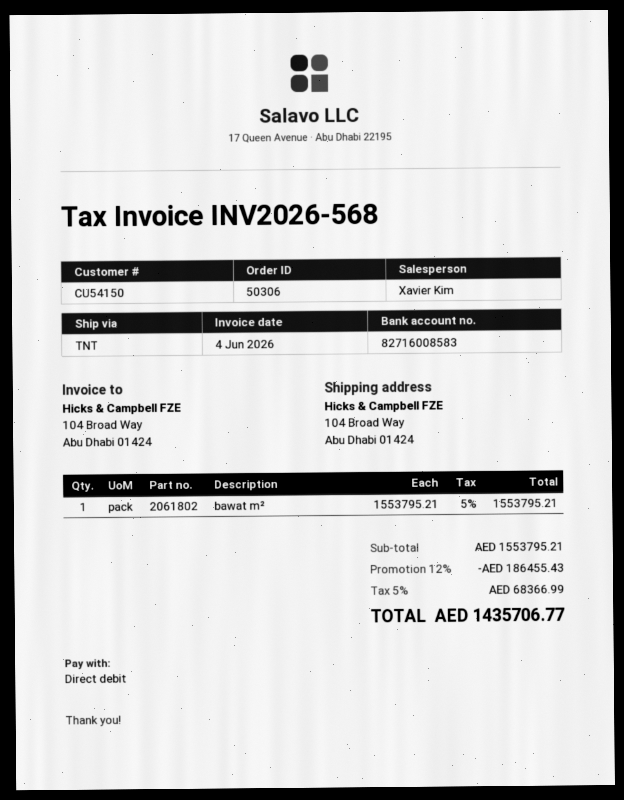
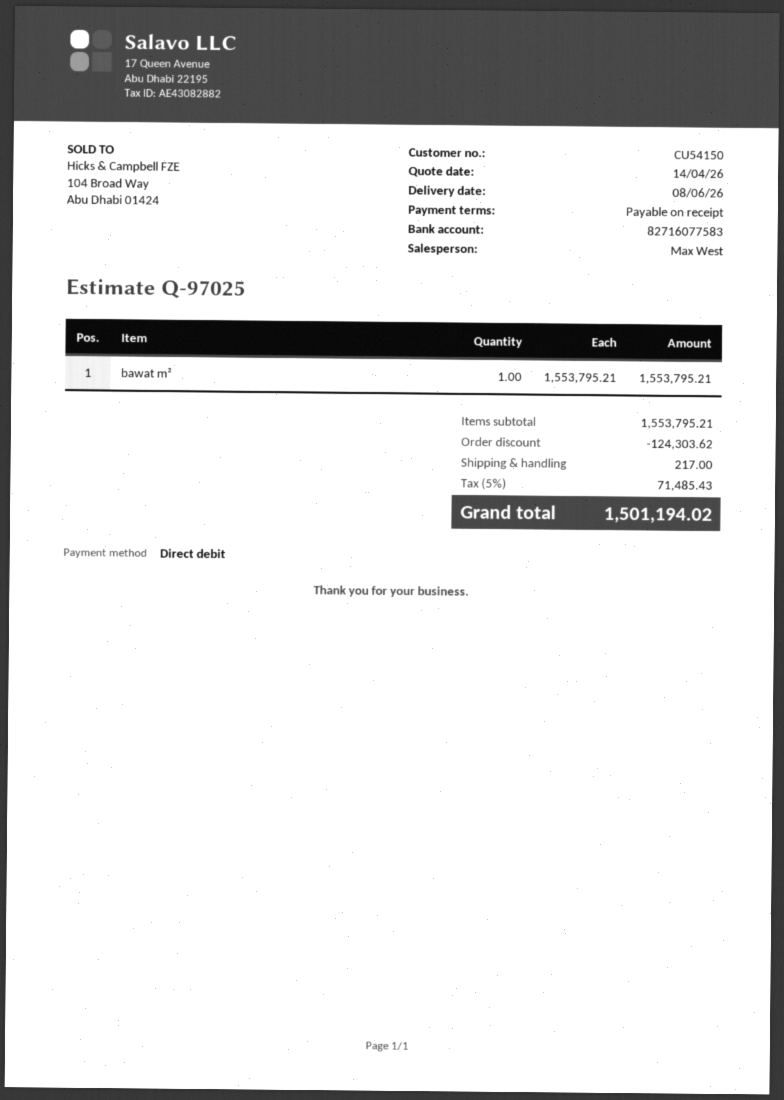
sales rep: Xavier Kim -> Max West
bank account: 82716008583 -> 82716077583
discount: 186455.43 -> 124303.62
shipping: none -> 217.00
tax: 5% = 68366.99 -> 5% = 71485.43
total: 1435706.77 -> 1501194.02

